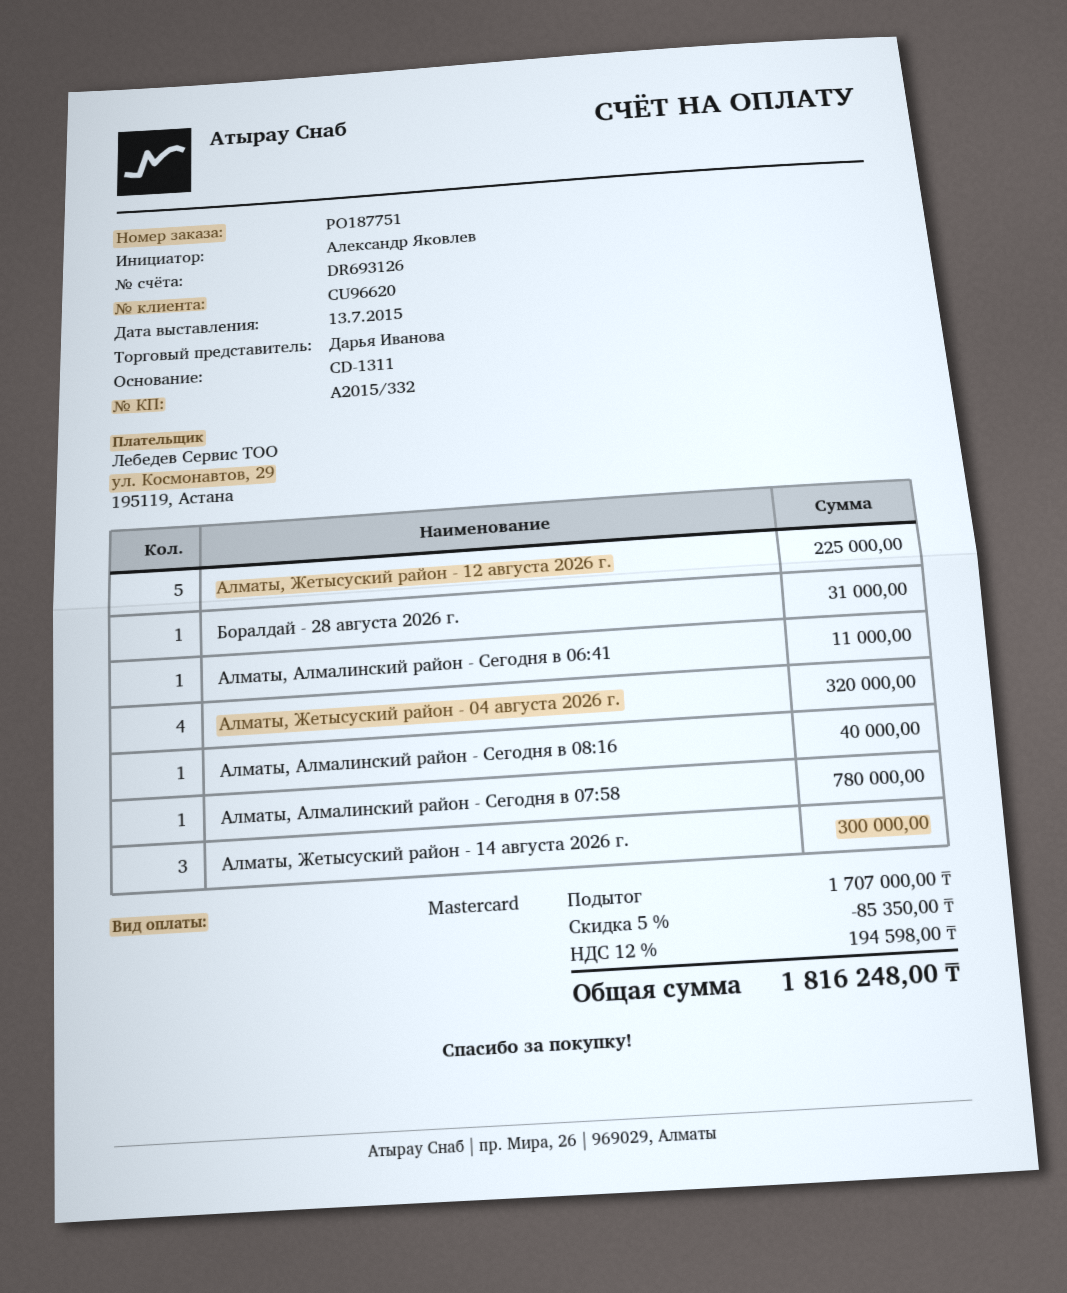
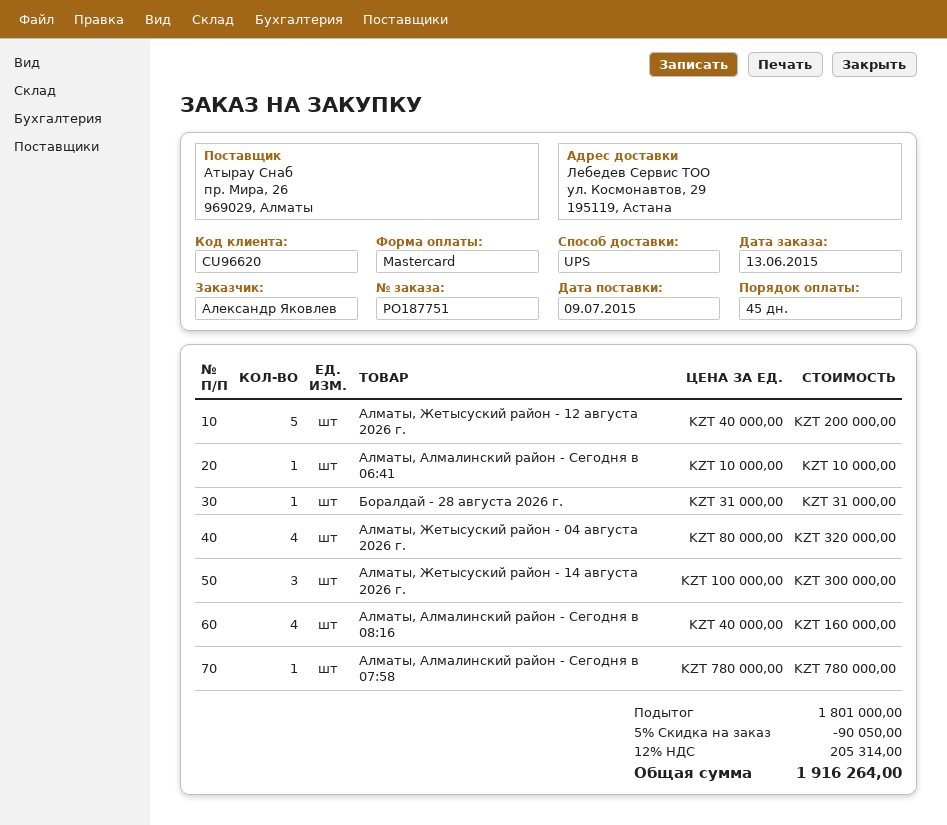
Алматы, Жетысуский район - 12 августа 2026 г.: 5 for 225000.00 -> 5 for 200000.00
Алматы, Алмалинский район - Сегодня в 06:41: 1 for 11000.00 -> 1 for 10000.00
Алматы, Алмалинский район - Сегодня в 08:16: 1 for 40000.00 -> 4 for 160000.00
subtotal: 1707000.00 -> 1801000.00
discount: 5% = 85350.00 -> 5% = 90050.00
tax: 12% = 194598.00 -> 12% = 205314.00
total: 1816248.00 -> 1916264.00

